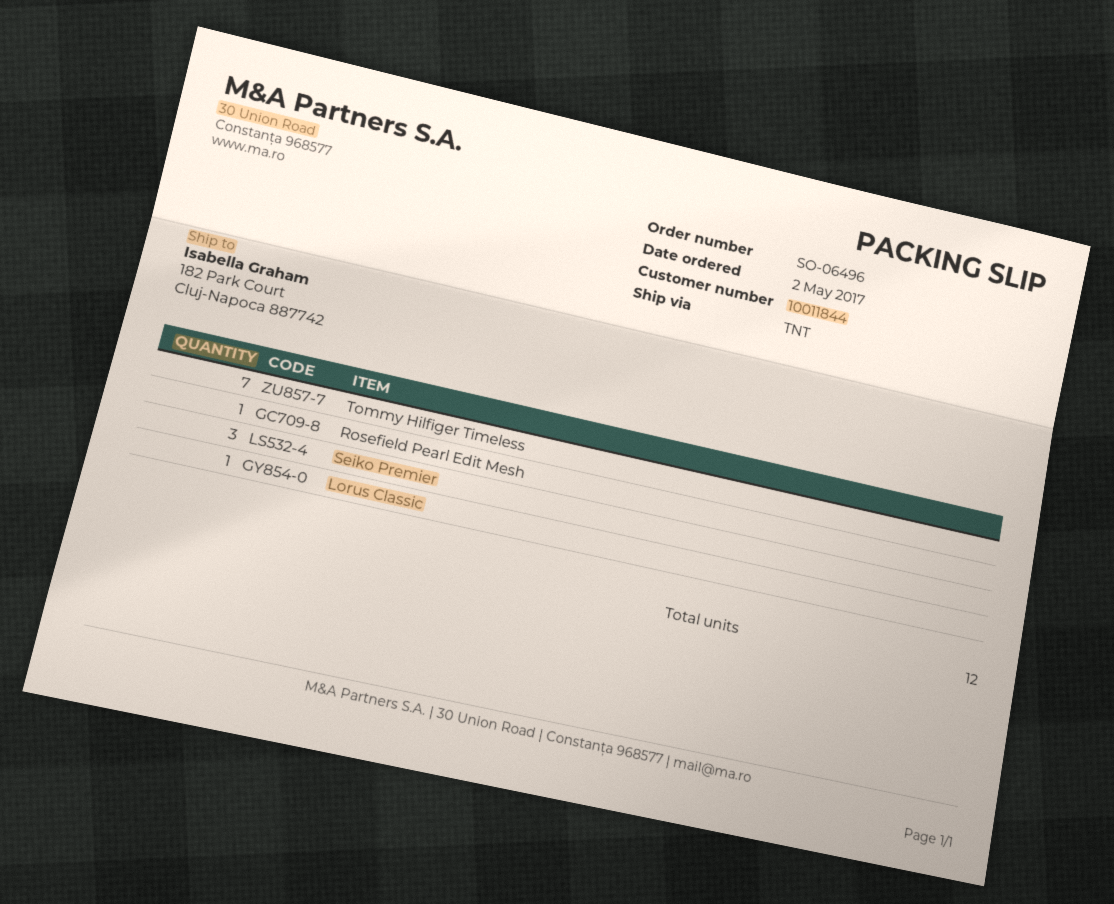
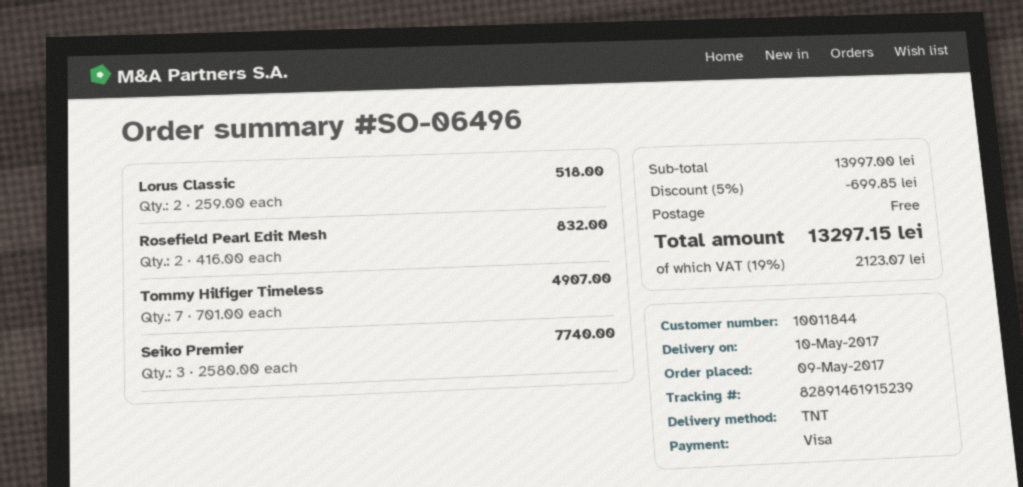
order date: 2017-05-02 -> 2017-05-09
Rosefield Pearl Edit Mesh: 1 -> 2
Lorus Classic: 1 -> 2

